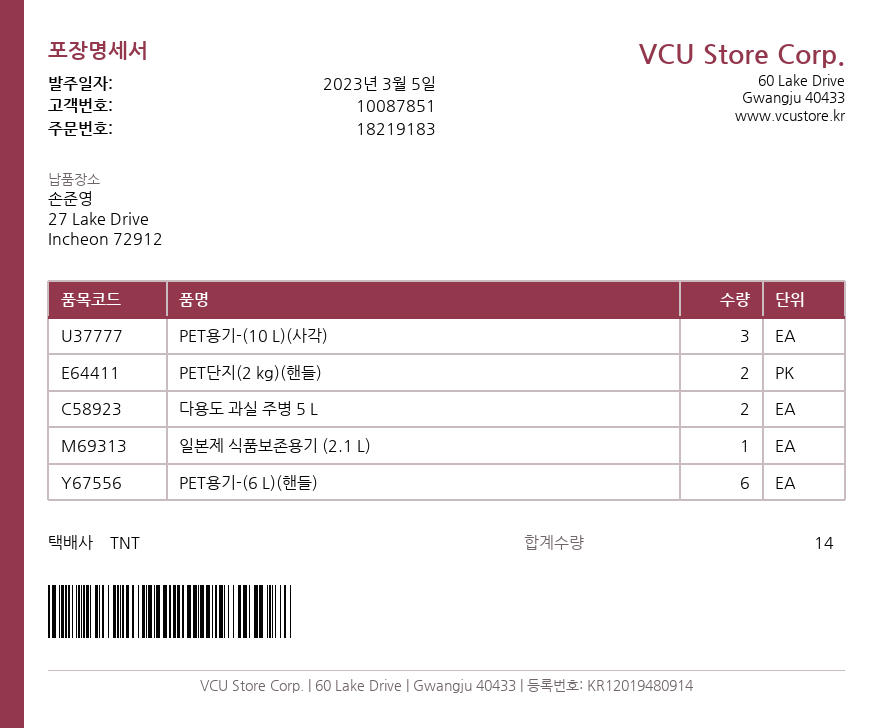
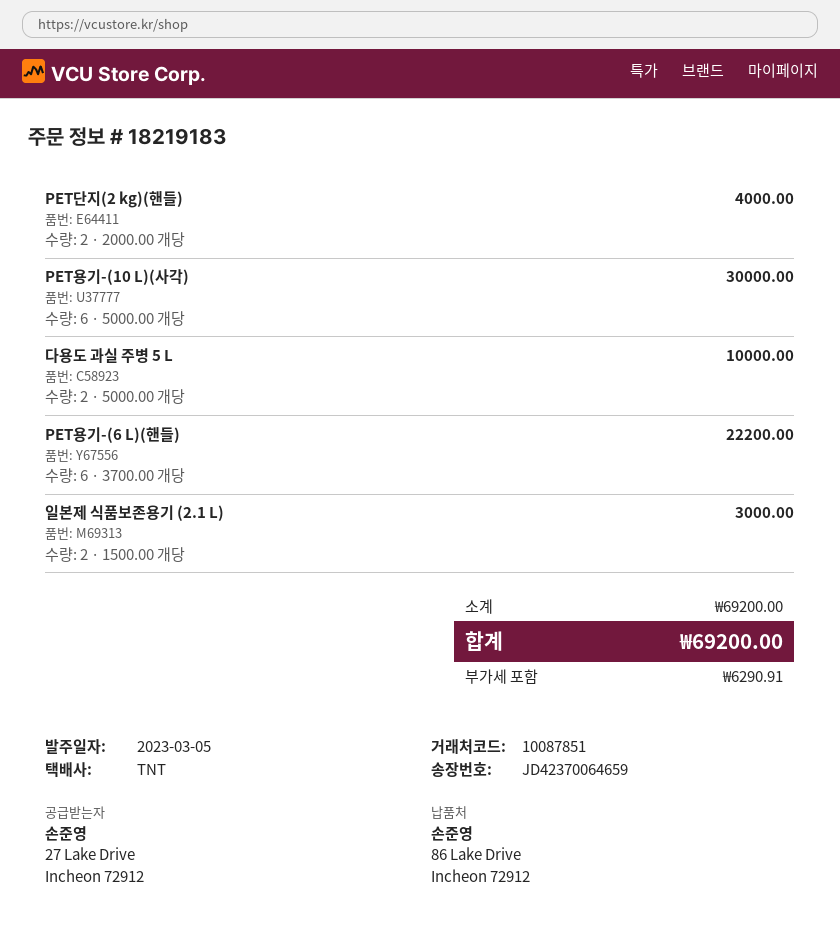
ship to: 27 Lake Drive, Incheon 72912 -> 86 Lake Drive, Incheon 72912
PET용기-(10 L)(사각): 3 -> 6
일본제 식품보존용기 (2.1 L): 1 -> 2

